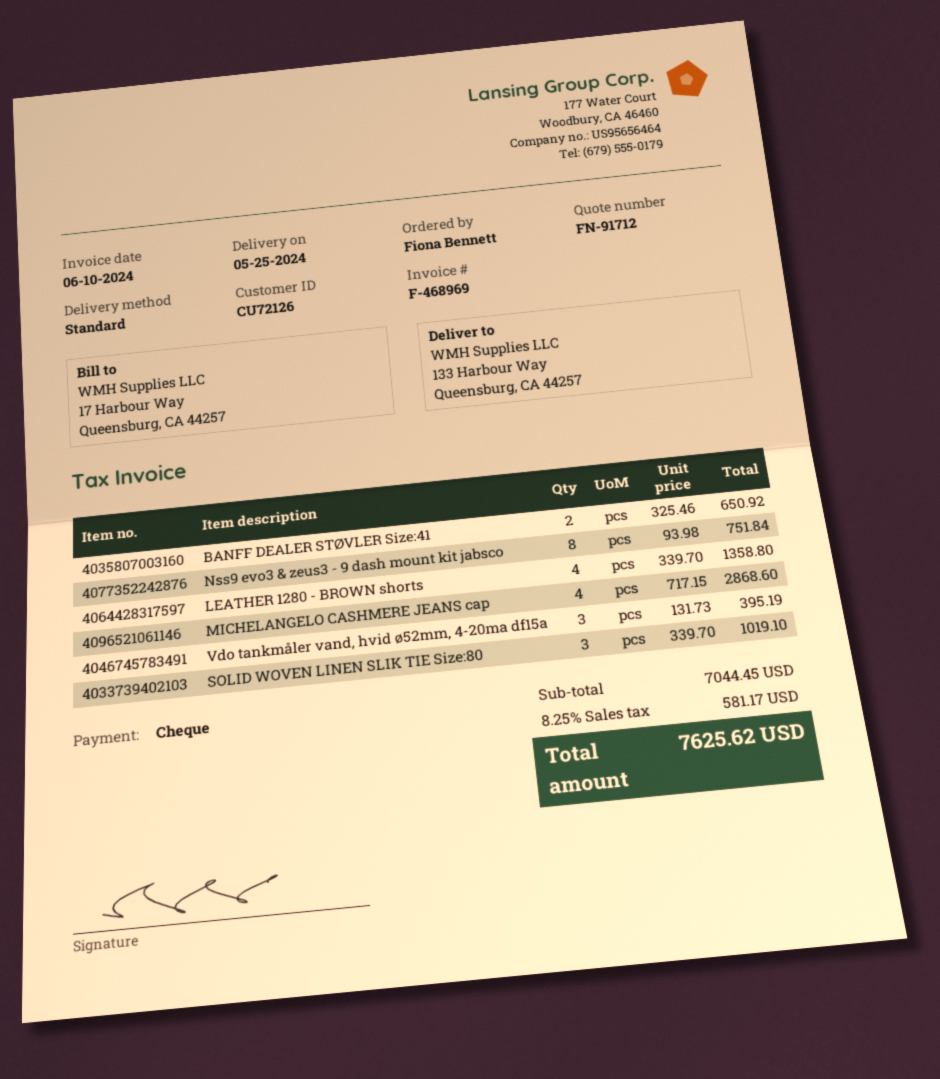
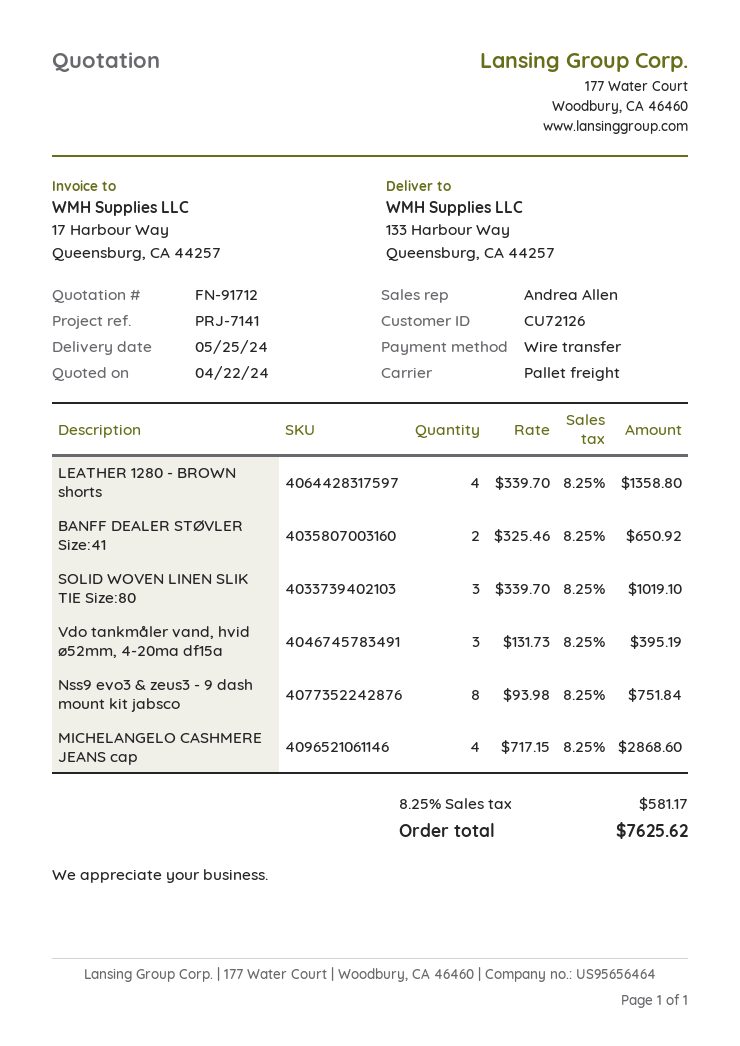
payment method: cheque -> bank transfer
shipping method: standard -> pallet freight

